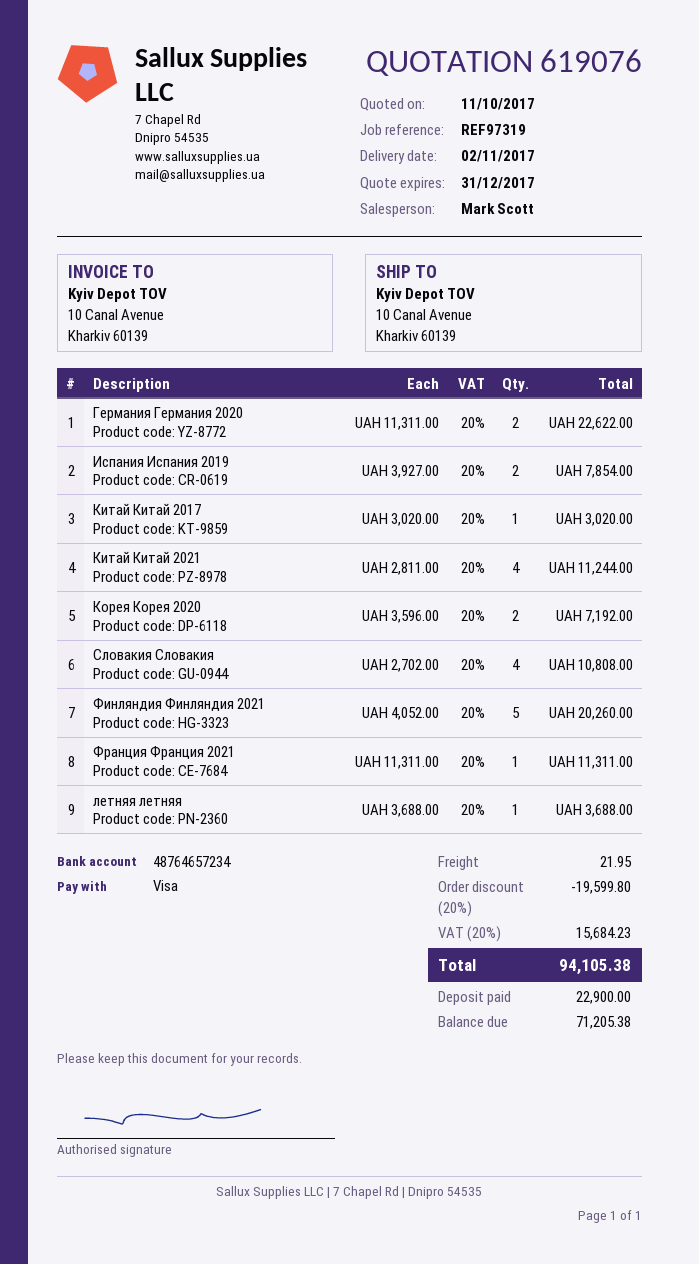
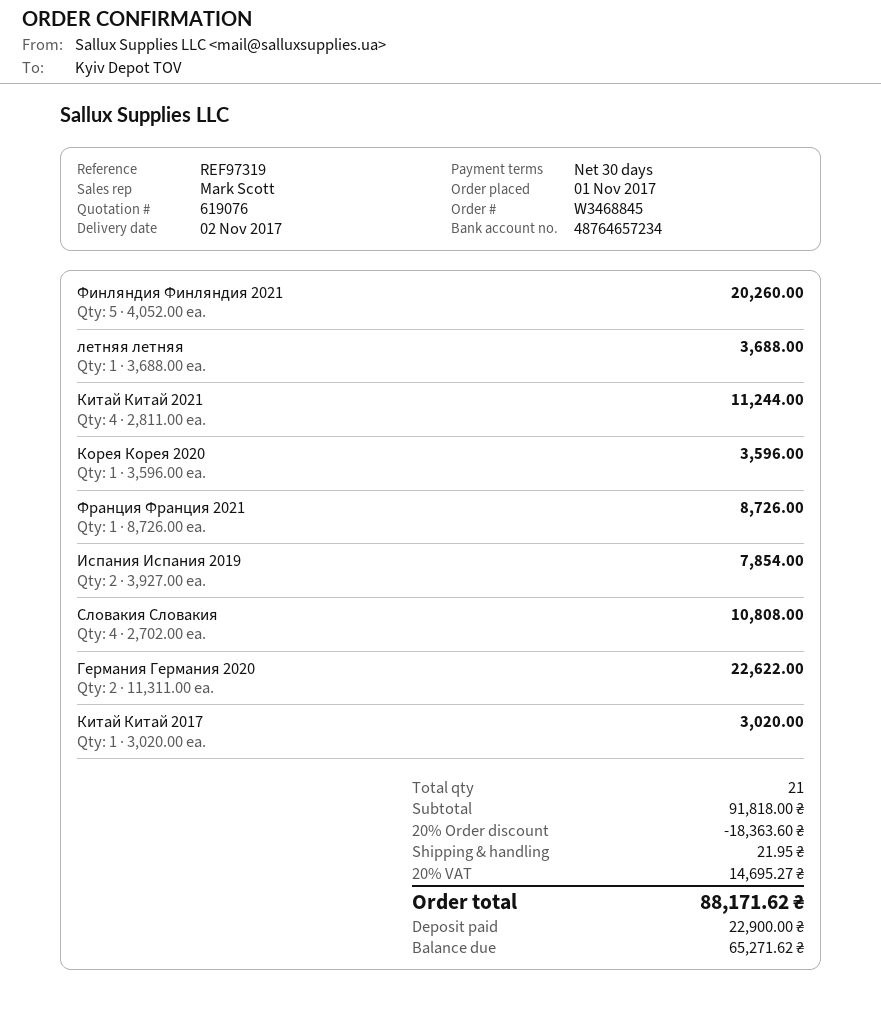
Корея Корея 2020: 2 x 3596.00 = 7192.00 -> 1 x 3596.00 = 3596.00
Франция Франция 2021: 1 x 11311.00 = 11311.00 -> 1 x 8726.00 = 8726.00
discount: 20% = 19599.80 -> 20% = 18363.60
tax: 20% = 15684.23 -> 20% = 14695.27
total: 94105.38 -> 88171.62
balance: 71205.38 -> 65271.62

